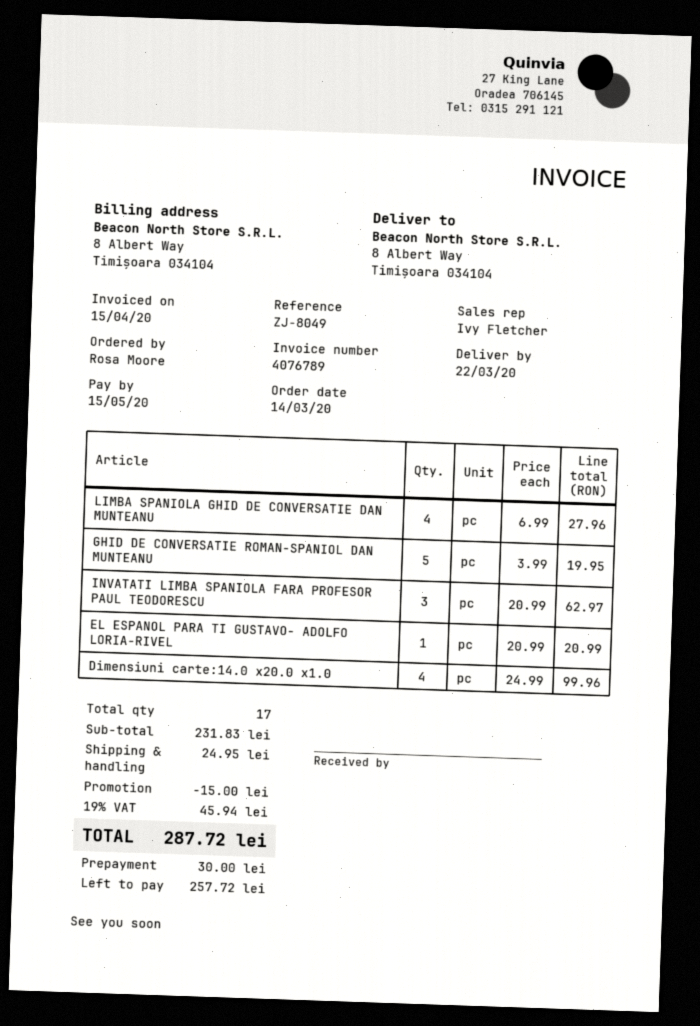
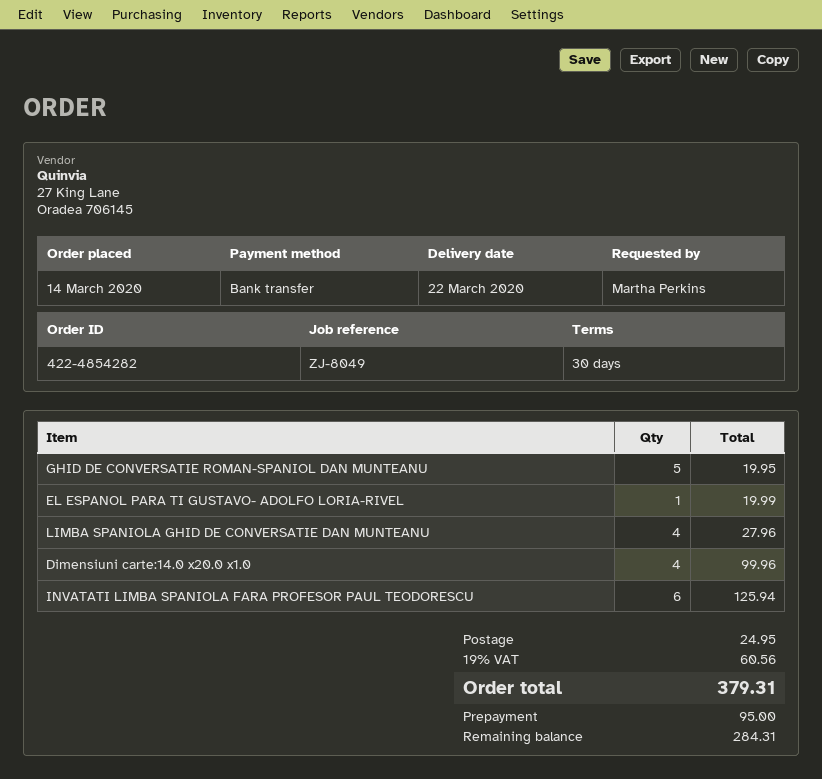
ordered by: Rosa Moore -> Martha Perkins
INVATATI LIMBA SPANIOLA FARA PROFESOR PAUL TEODORESCU: 3 for 62.97 -> 6 for 125.94
EL ESPANOL PARA TI GUSTAVO- ADOLFO LORIA-RIVEL: 1 for 20.99 -> 1 for 19.99
discount: 15.00 -> none
tax: 19% = 45.94 -> 19% = 60.56
total: 287.72 -> 379.31
deposit: 30.00 -> 95.00
balance: 257.72 -> 284.31

